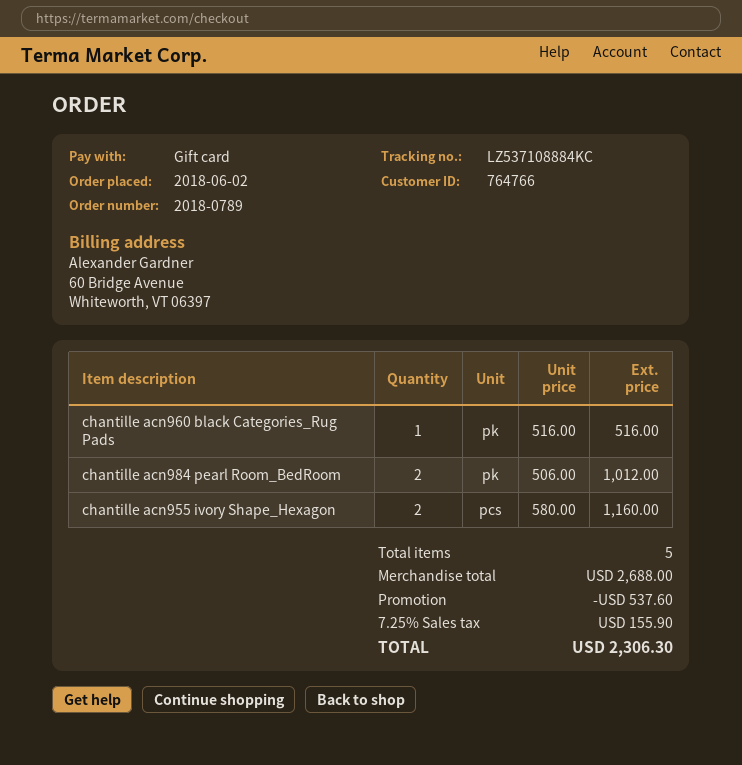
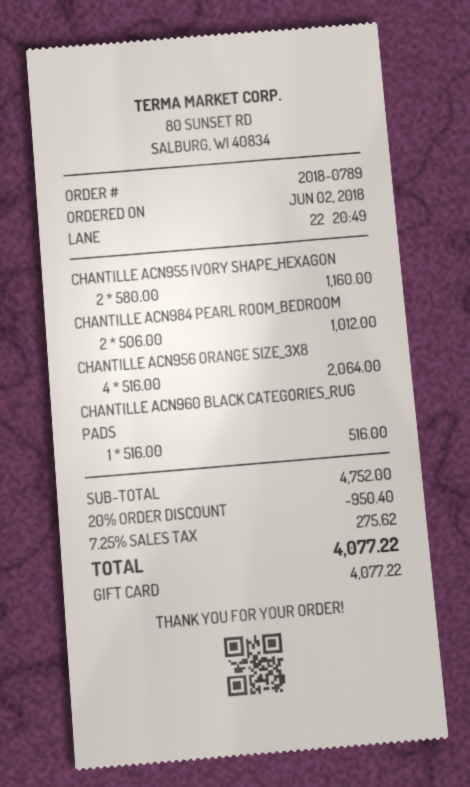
CHANTILLE ACN956 ORANGE SIZE_3X8: none -> 4 x 516.00 = 2064.00
subtotal: 2688.00 -> 4752.00
discount: 537.60 -> 950.40
tax: 7.25% = 155.90 -> 7.25% = 275.62
total: 2306.30 -> 4077.22

